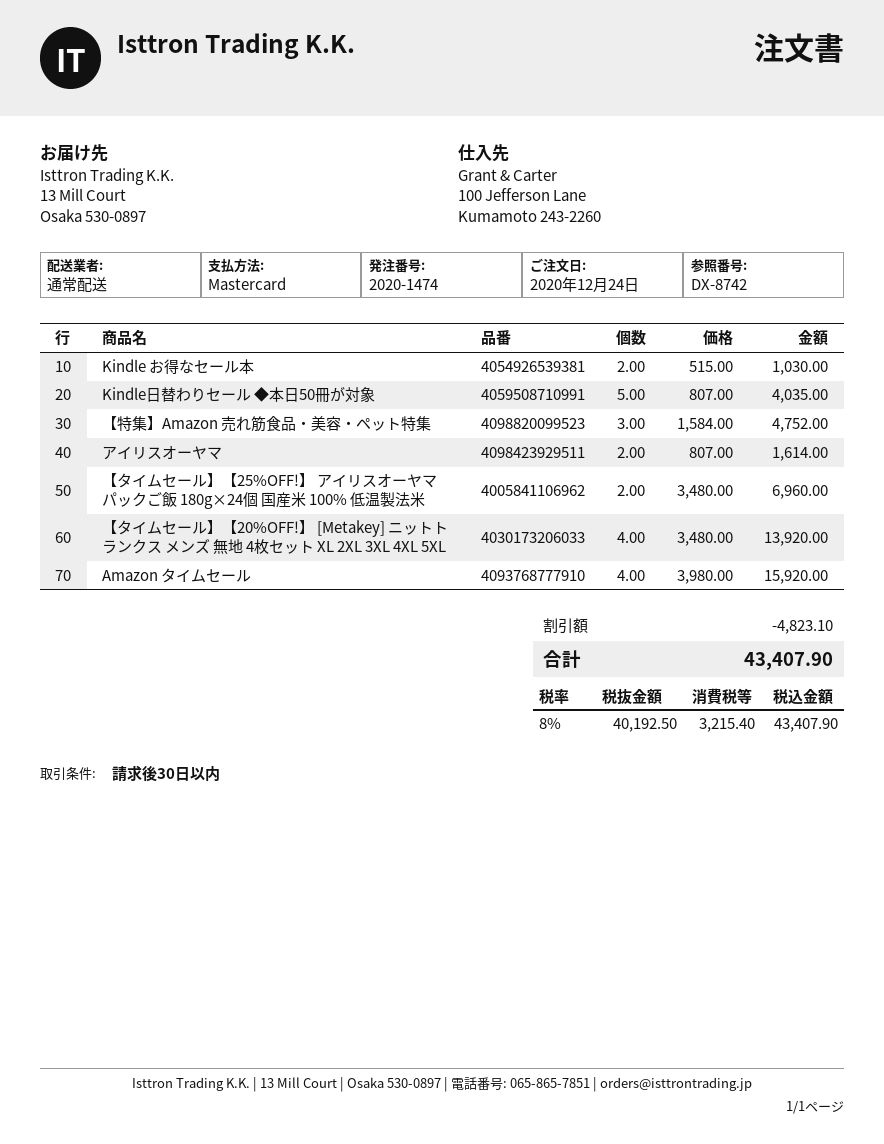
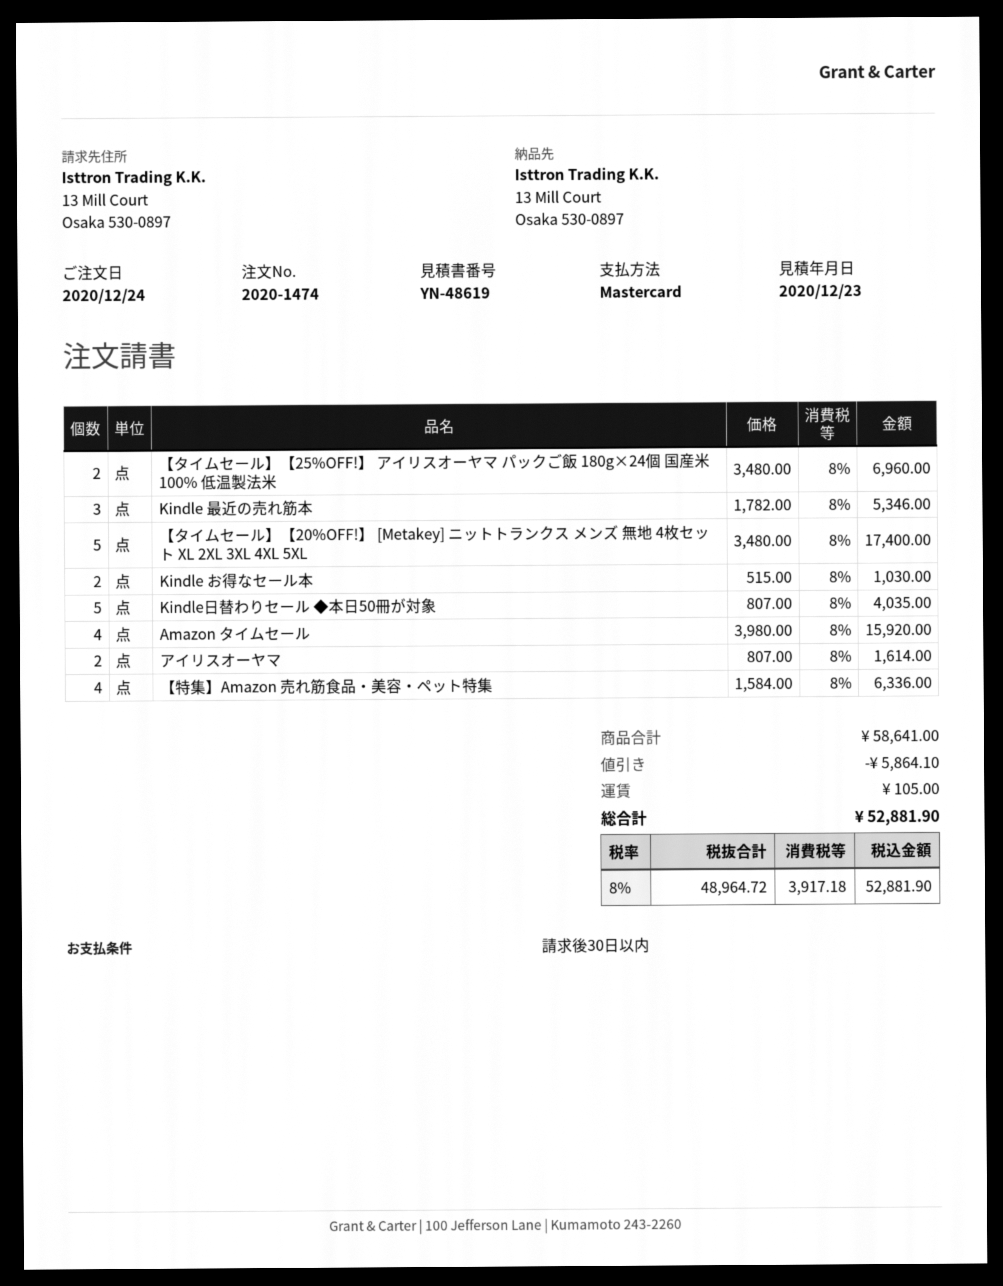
【特集】Amazon 売れ筋食品・美容・ペット特集: 3 x 1584.00 = 4752.00 -> 4 x 1584.00 = 6336.00
【タイムセール】【20%OFF!】 [Metakey] ニットトランクス メンズ 無地 4枚セット XL 2XL 3XL 4XL 5XL: 4 x 3480.00 = 13920.00 -> 5 x 3480.00 = 17400.00
Kindle 最近の売れ筋本: none -> 3 x 1782.00 = 5346.00
discount: 4823.10 -> 5864.10
shipping: none -> 105.00
net: 40192.50 -> 48964.72
tax: 8% = 3215.40 -> 8% = 3917.18
total: 43407.90 -> 52881.90

